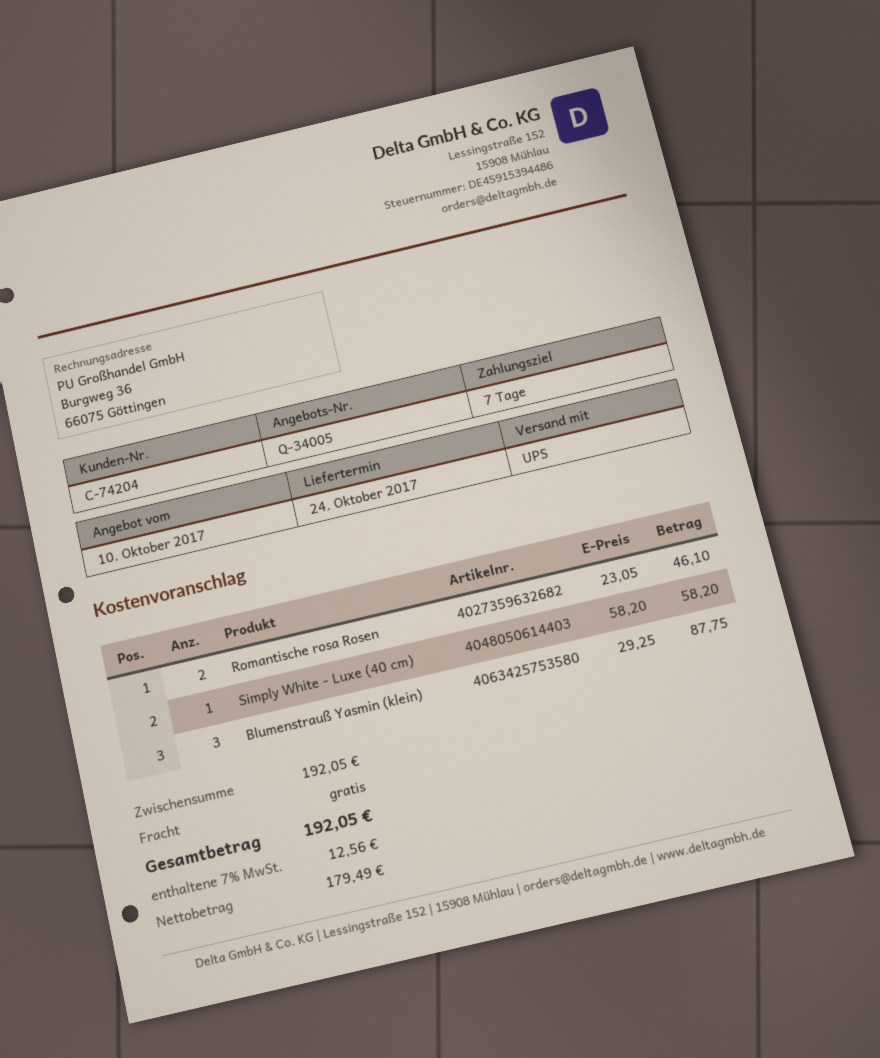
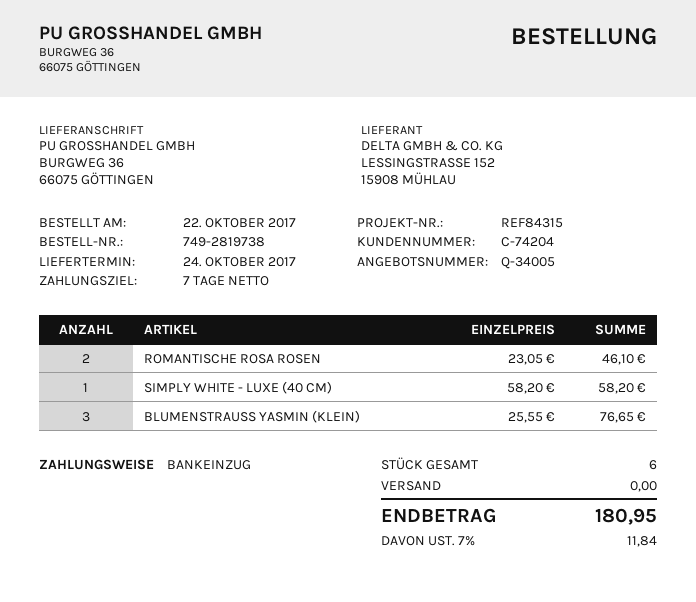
Blumenstrauß Yasmin (klein): 3 x 29.25 = 87.75 -> 3 x 25.55 = 76.65
tax: 7% = 12.56 -> 7% = 11.84
total: 192.05 -> 180.95

